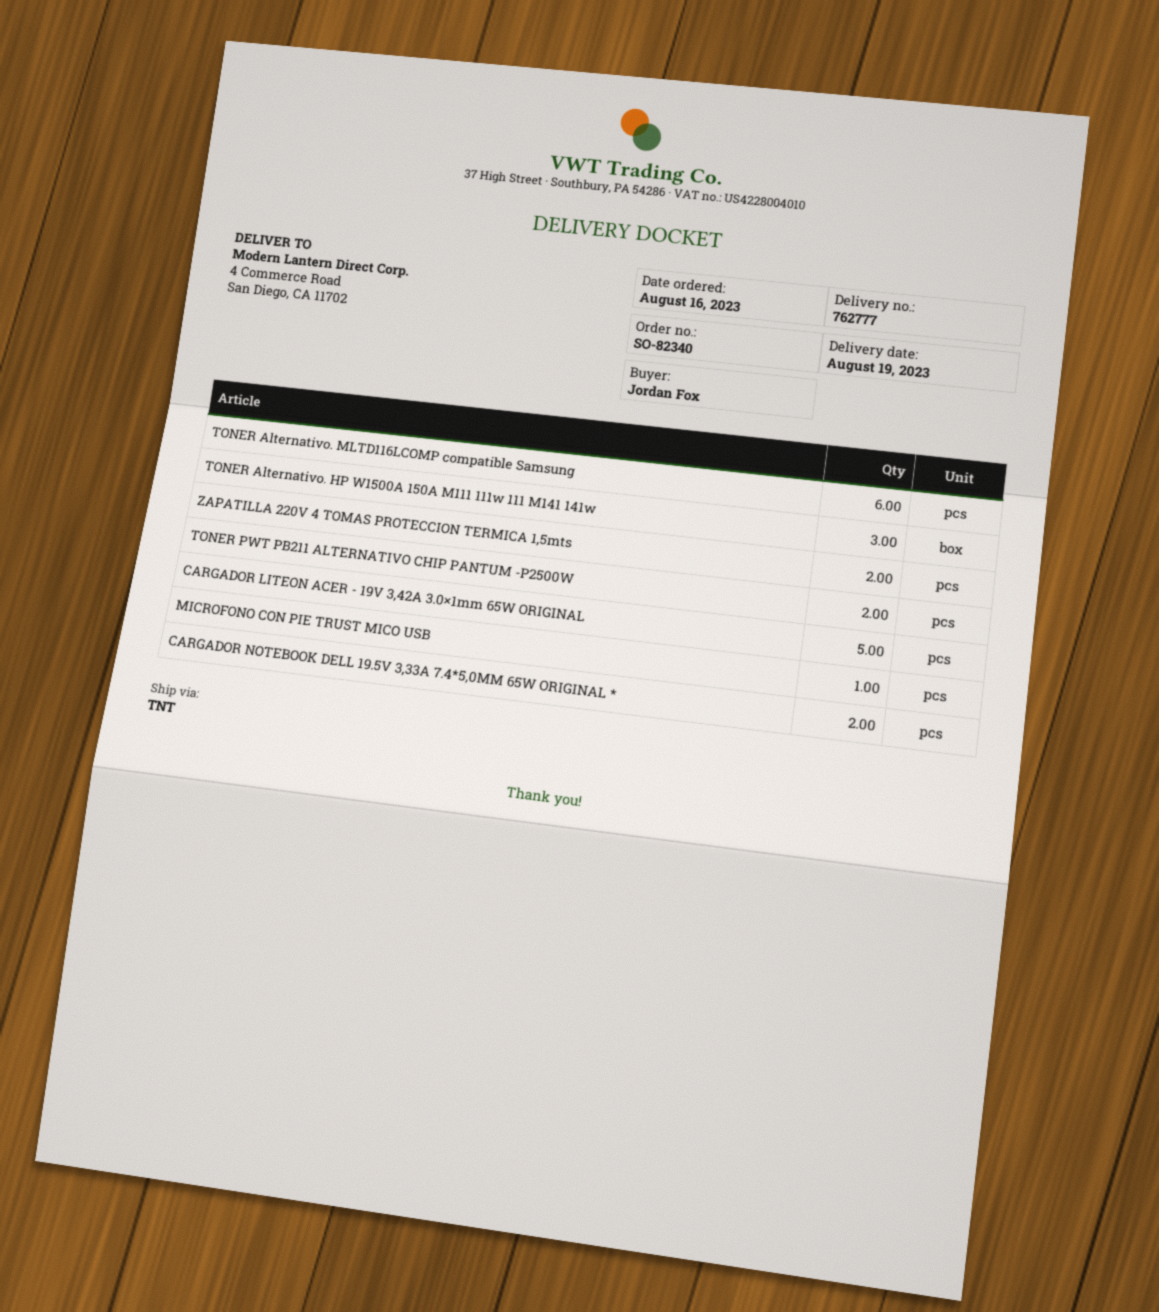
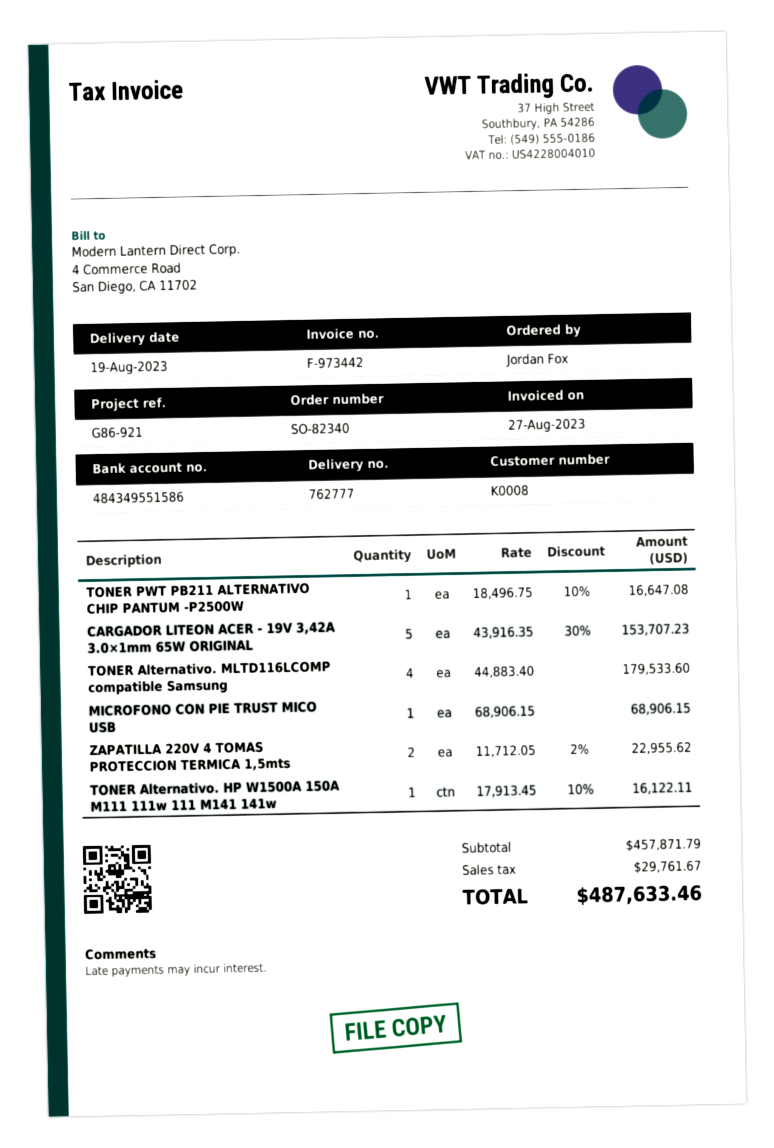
TONER Alternativo. MLTD116LCOMP compatible Samsung: 6 -> 4
TONER Alternativo. HP W1500A 150A M111 111w 111 M141 141w: 3 -> 1
TONER PWT PB211 ALTERNATIVO CHIP PANTUM -P2500W: 2 -> 1
CARGADOR NOTEBOOK DELL 19.5V 3,33A 7.4*5,0MM 65W ORIGINAL *: 2 -> none

